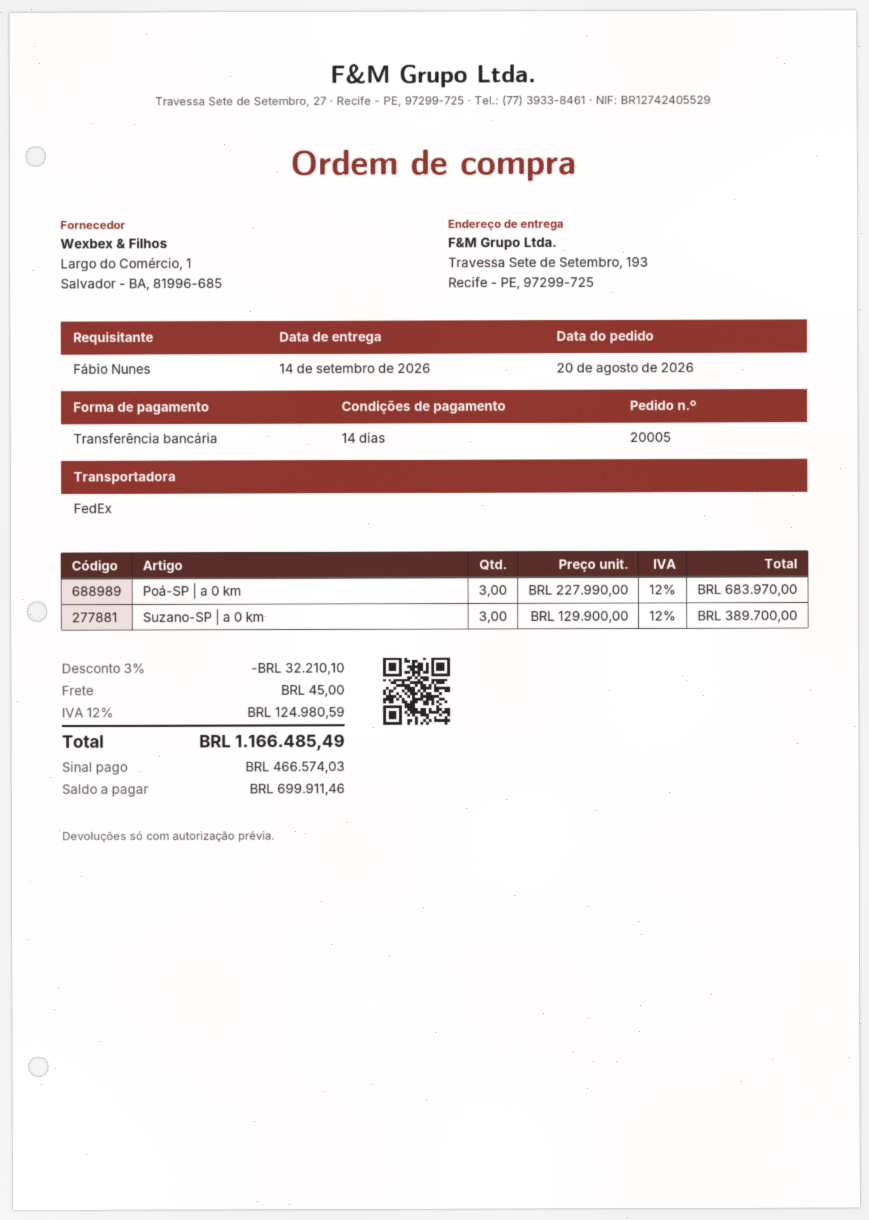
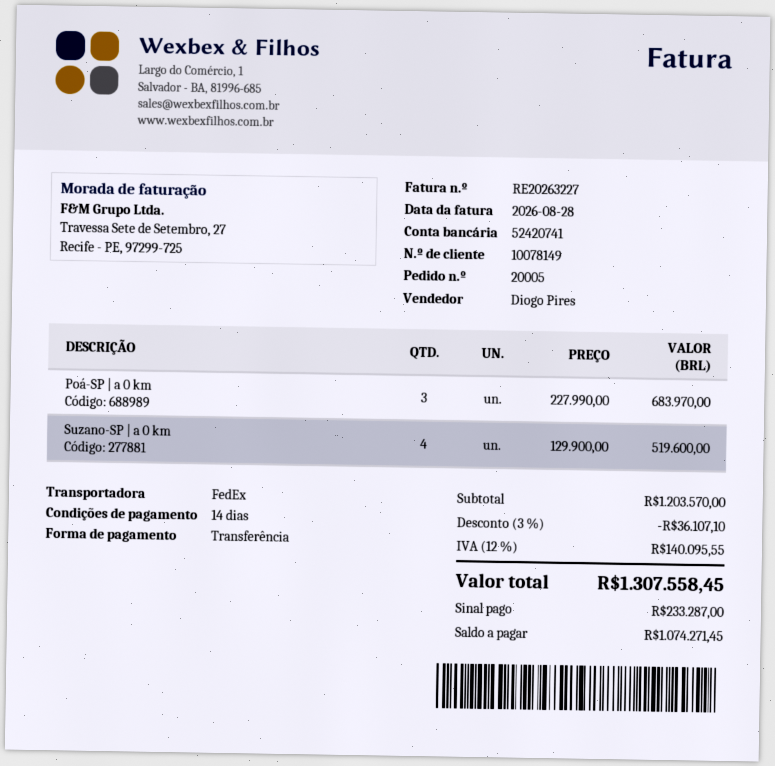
Suzano-SP | a 0 km: 3 x 129900.00 = 389700.00 -> 4 x 129900.00 = 519600.00
discount: 3% = 32210.10 -> 3% = 36107.10
shipping: 45.00 -> none
tax: 12% = 124980.59 -> 12% = 140095.55
total: 1166485.49 -> 1307558.45
deposit: 466574.03 -> 233287.00
balance: 699911.46 -> 1074271.45

